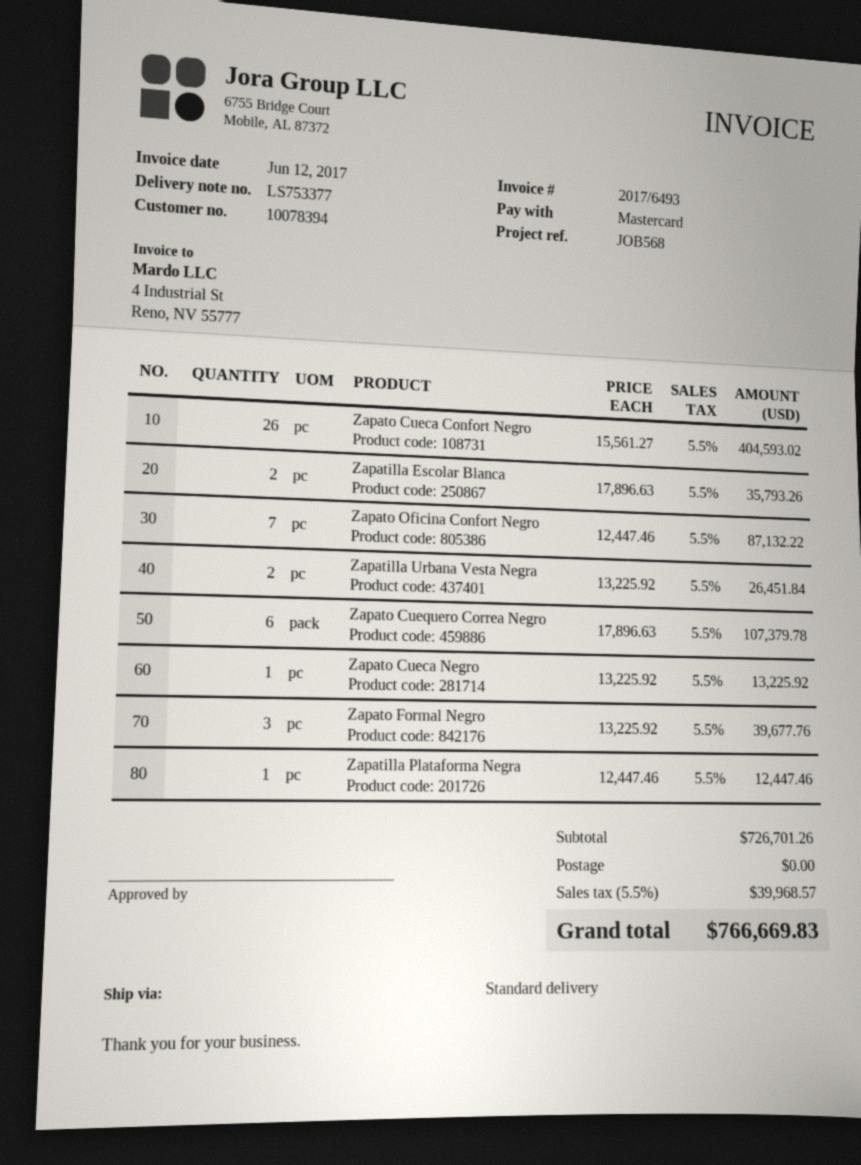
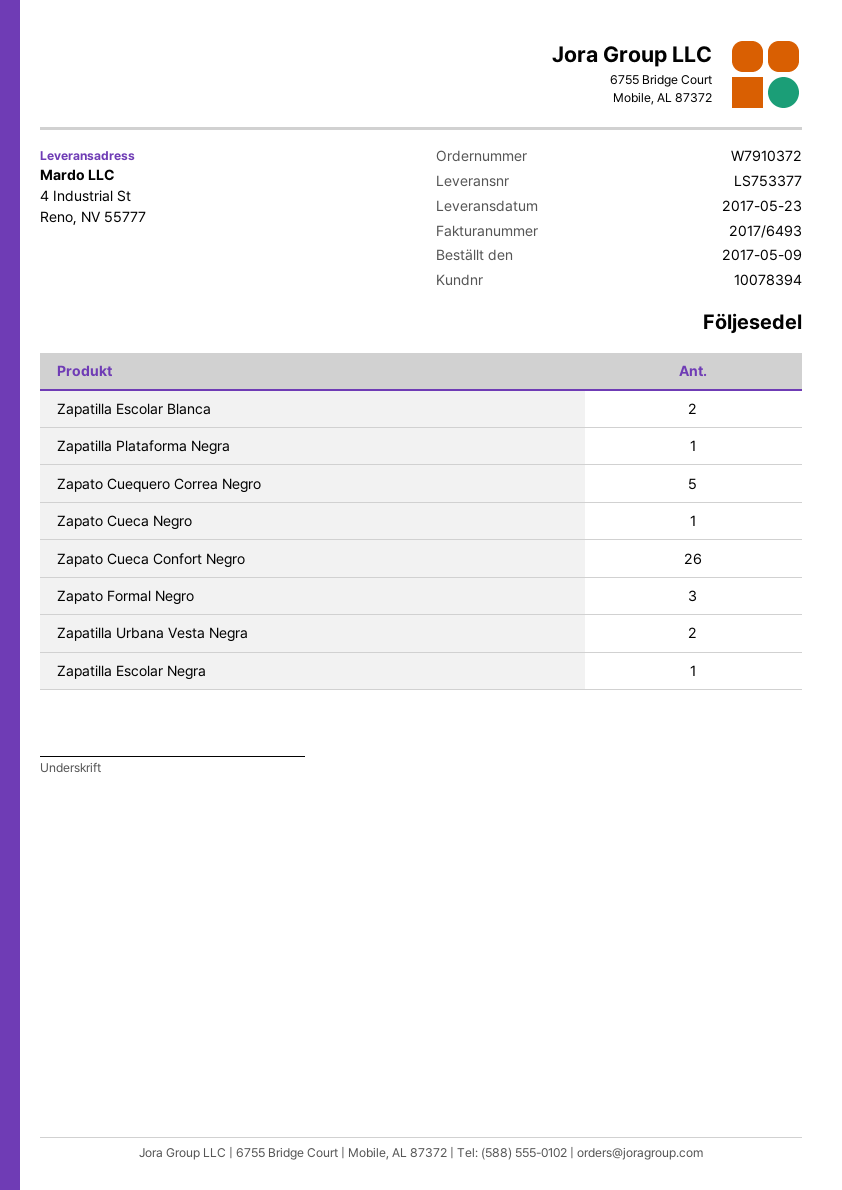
Zapato Oficina Confort Negro: 7 -> none
Zapato Cuequero Correa Negro: 6 -> 5
Zapatilla Escolar Negra: none -> 1

